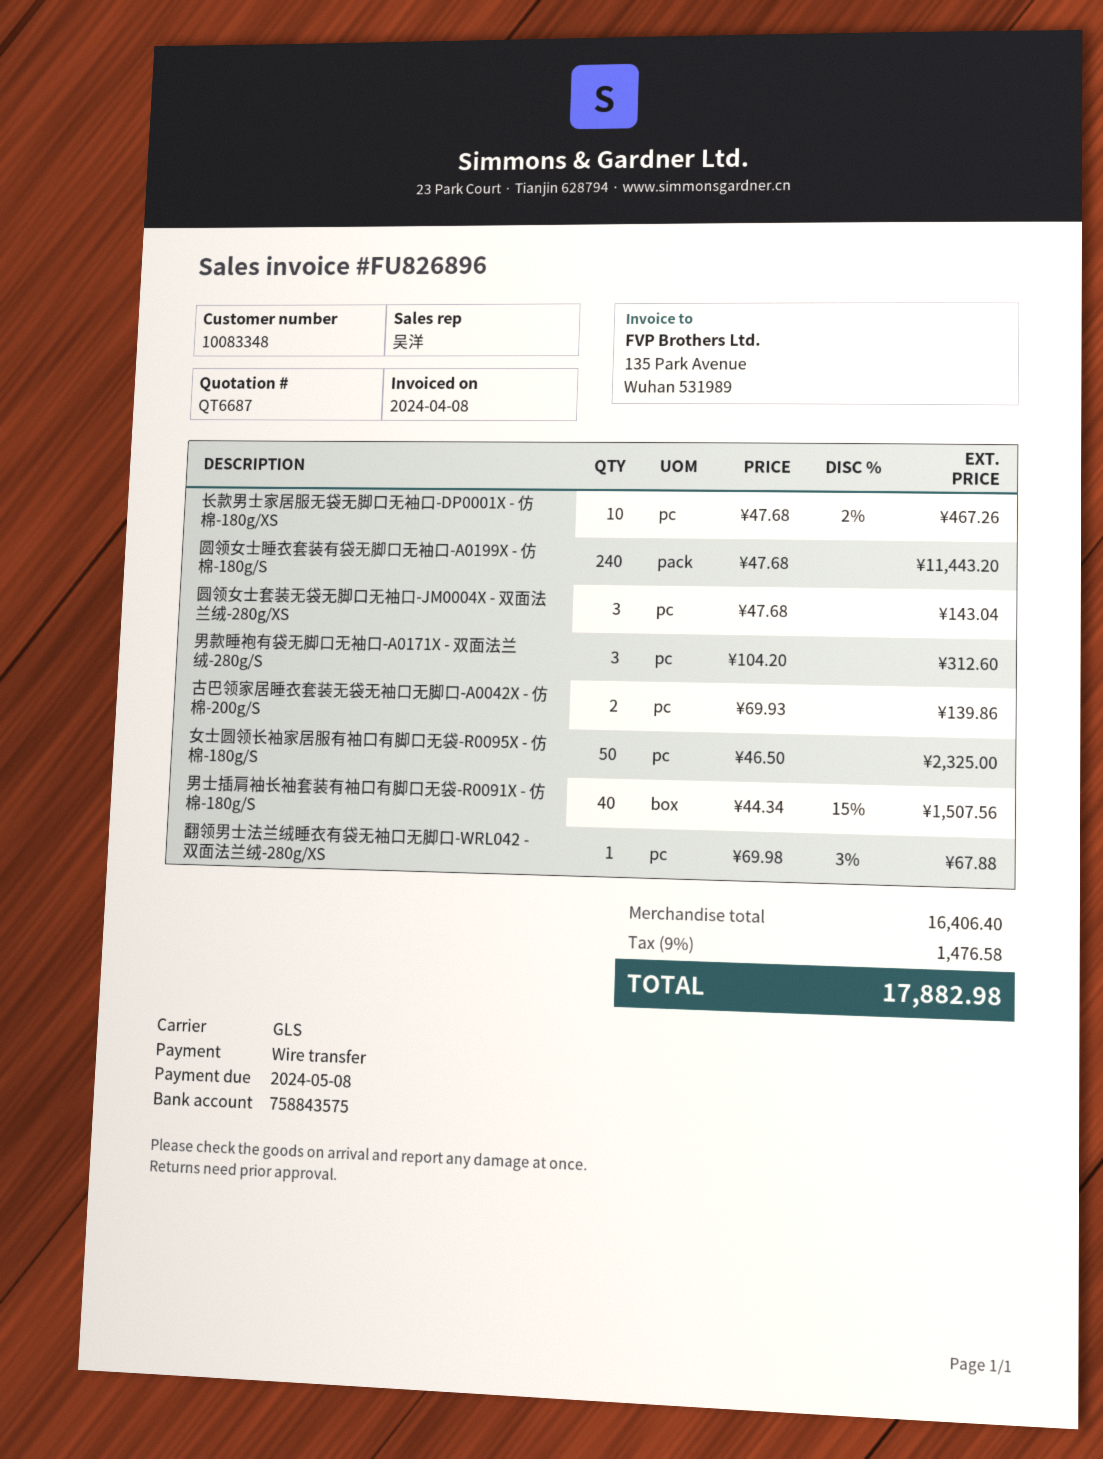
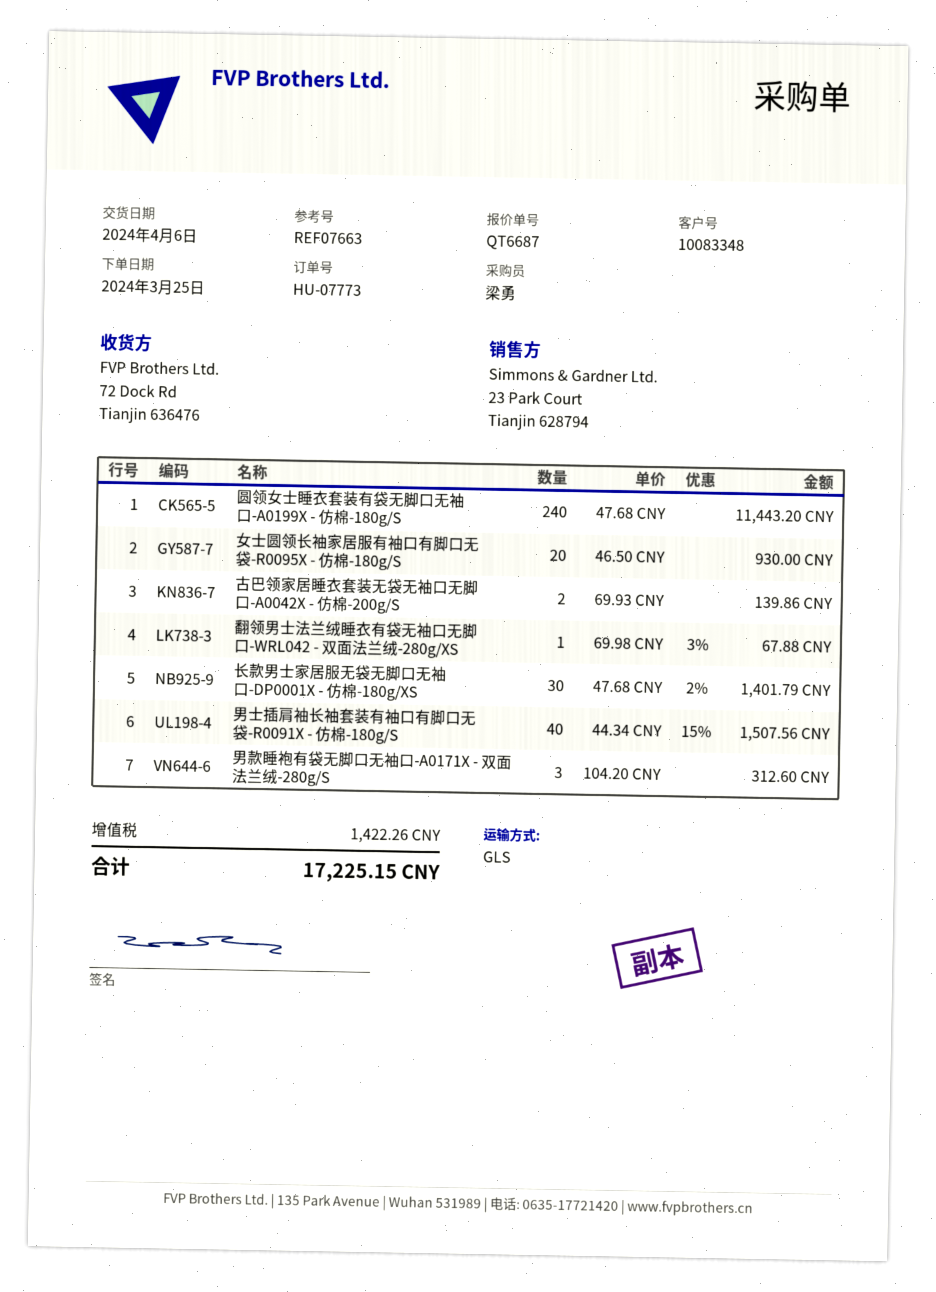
长款男士家居服无袋无脚口无袖口-DP0001X - 仿棉-180g/XS: 10 x 47.68 - 2% = 467.26 -> 30 x 47.68 - 2% = 1401.79
圆领女士套装无袋无脚口无袖口-JM0004X - 双面法兰绒-280g/XS: 3 x 47.68 = 143.04 -> none
女士圆领长袖家居服有袖口有脚口无袋-R0095X - 仿棉-180g/S: 50 x 46.50 = 2325.00 -> 20 x 46.50 = 930.00
tax: 1476.58 -> 1422.26
total: 17882.98 -> 17225.15

